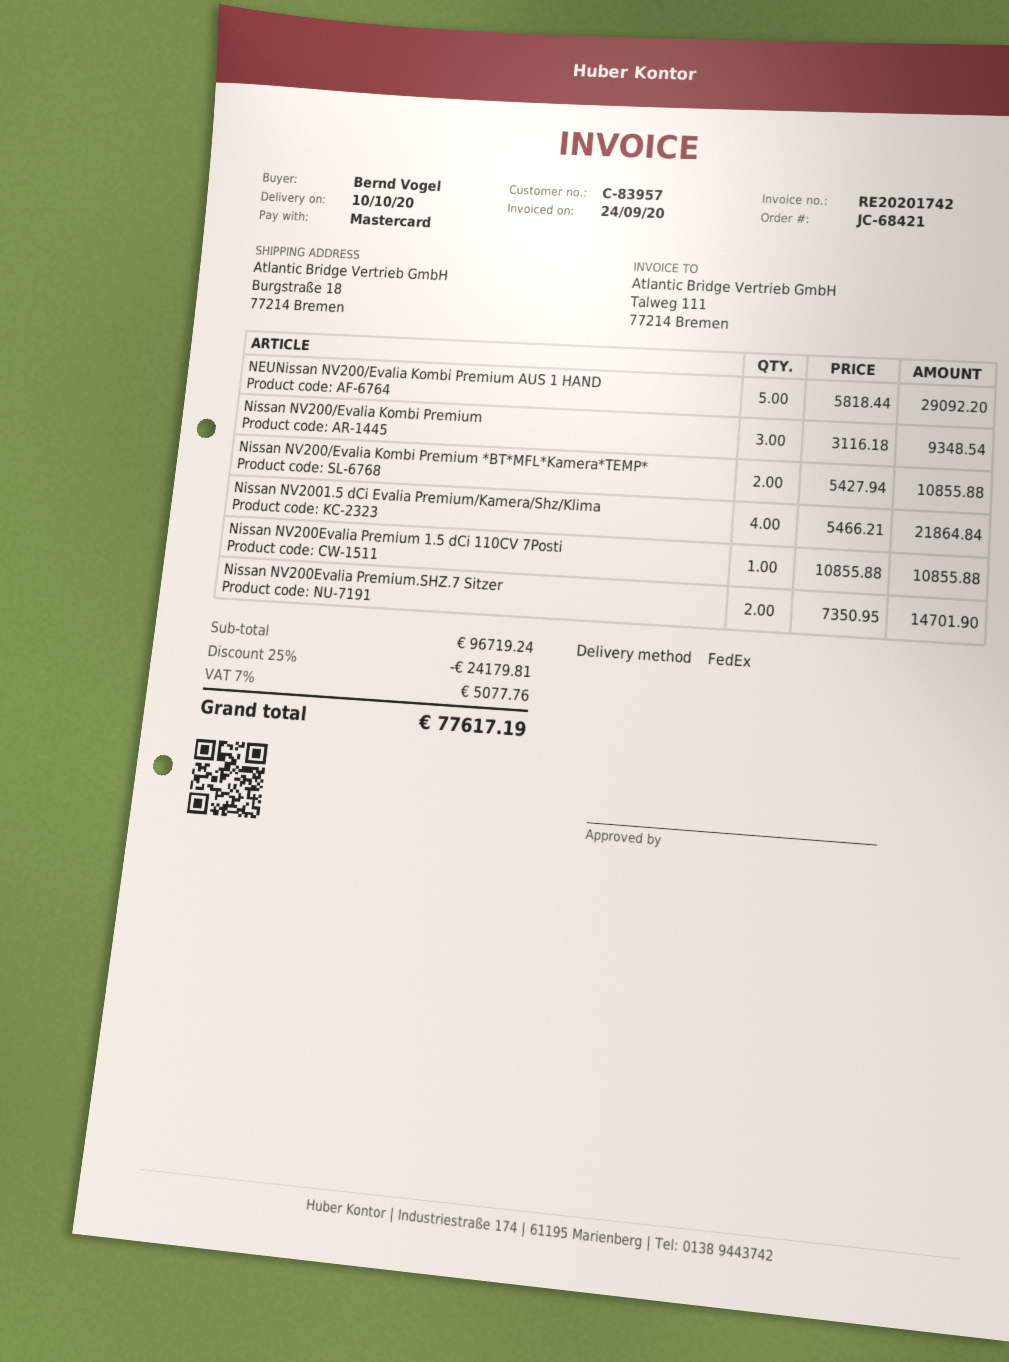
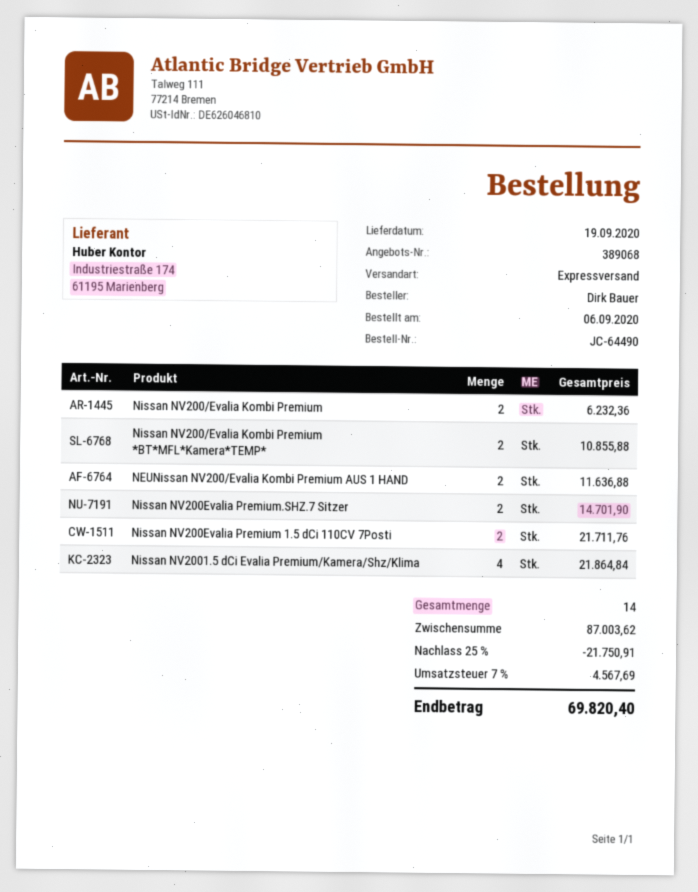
order number: JC-68421 -> JC-64490
delivery date: 2020-10-10 -> 2020-09-19
ordered by: Bernd Vogel -> Dirk Bauer
shipping method: FedEx -> express
NEUNissan NV200/Evalia Kombi Premium AUS 1 HAND: 5 for 29092.20 -> 2 for 11636.88
Nissan NV200/Evalia Kombi Premium: 3 for 9348.54 -> 2 for 6232.36
Nissan NV200Evalia Premium 1.5 dCi 110CV 7Posti: 1 for 10855.88 -> 2 for 21711.76
subtotal: 96719.24 -> 87003.62
discount: 25% = 24179.81 -> 25% = 21750.91
tax: 7% = 5077.76 -> 7% = 4567.69
total: 77617.19 -> 69820.40

